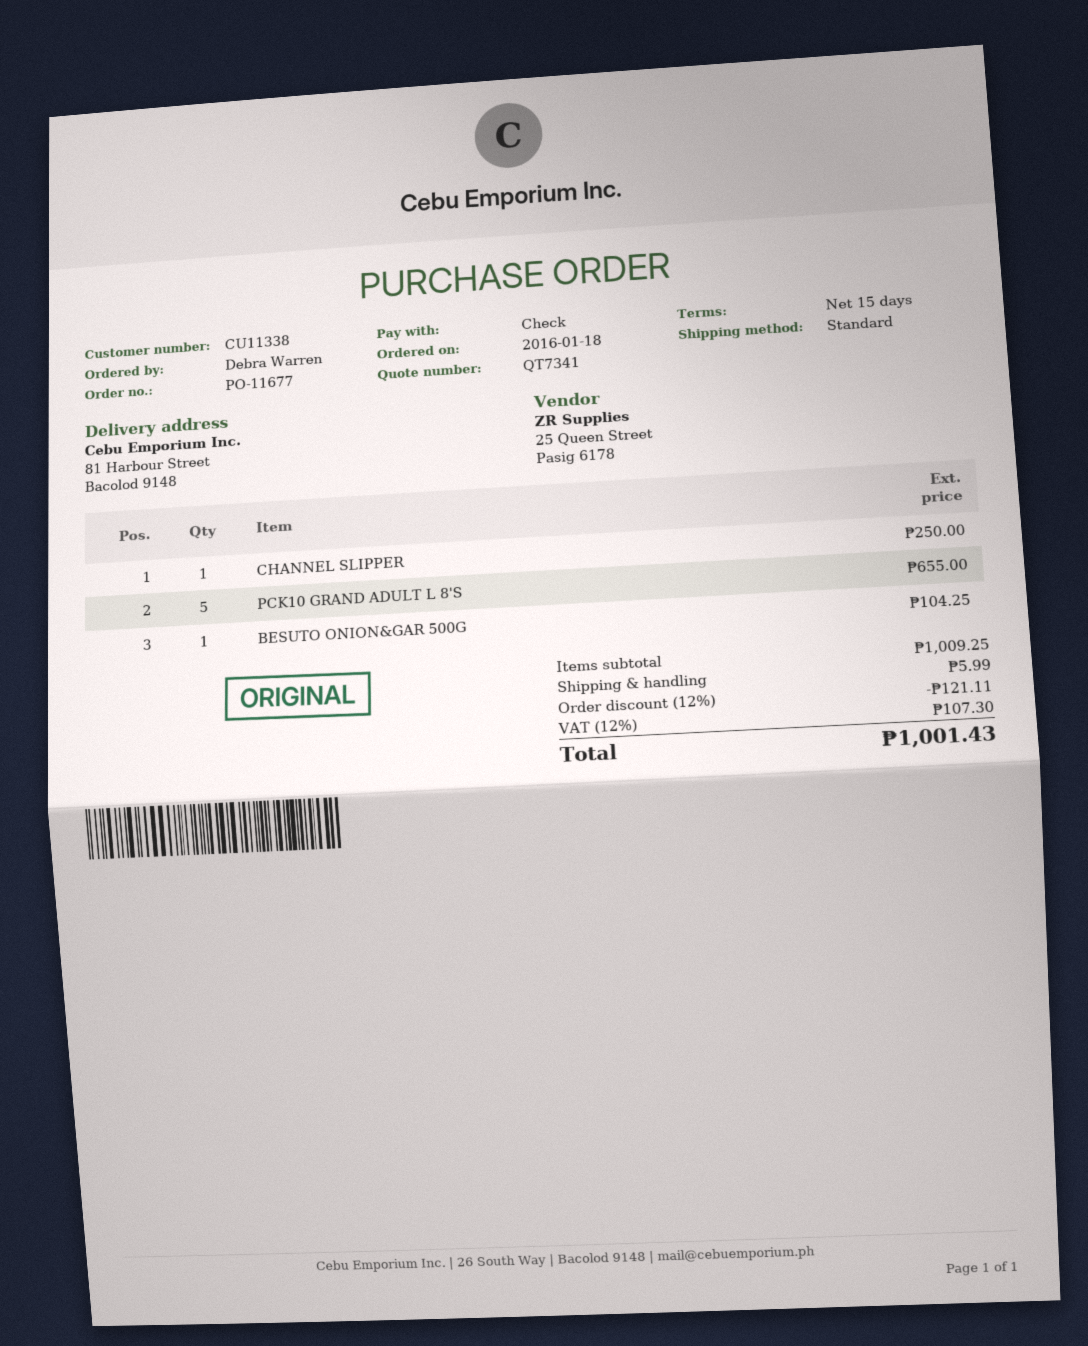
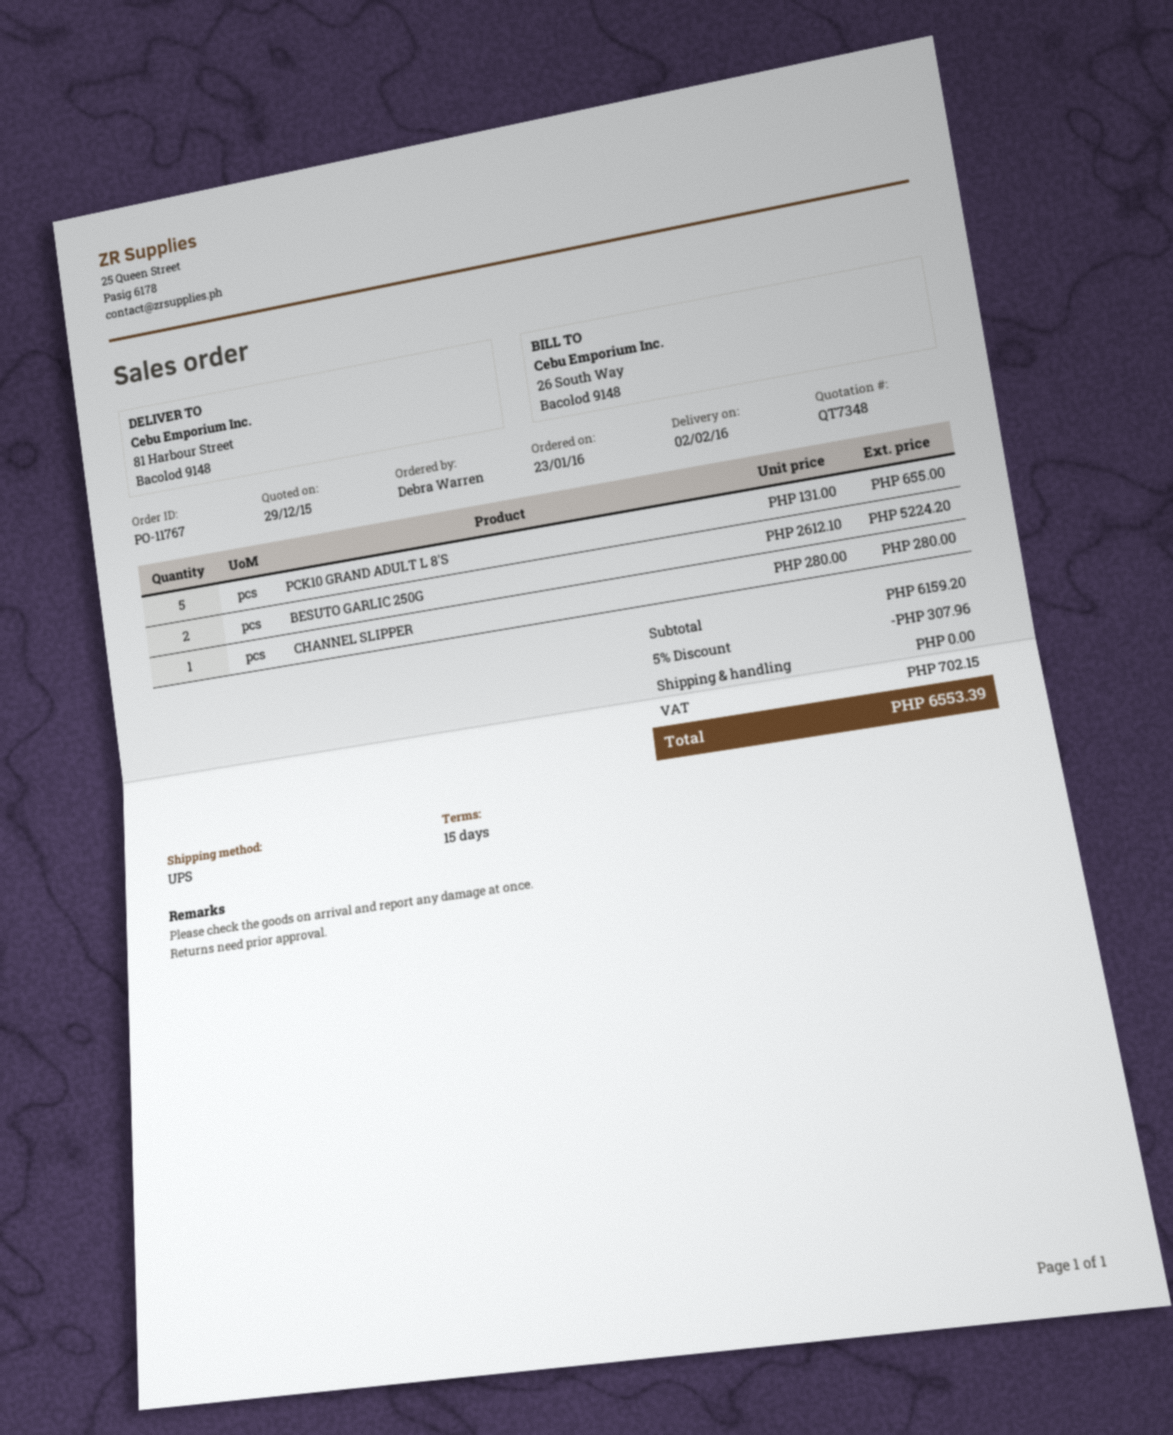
quote number: QT7341 -> QT7348
order number: PO-11677 -> PO-11767
order date: 2016-01-18 -> 2016-01-23
shipping method: standard -> UPS
CHANNEL SLIPPER: 1 for 250.00 -> 1 for 280.00
BESUTO ONION&GAR 500G: 1 for 104.25 -> none
BESUTO GARLIC 250G: none -> 2 for 5224.20
subtotal: 1009.25 -> 6159.20
discount: 12% = 121.11 -> 5% = 307.96
shipping: 5.99 -> 0.00
tax: 107.30 -> 702.15
total: 1001.43 -> 6553.39

